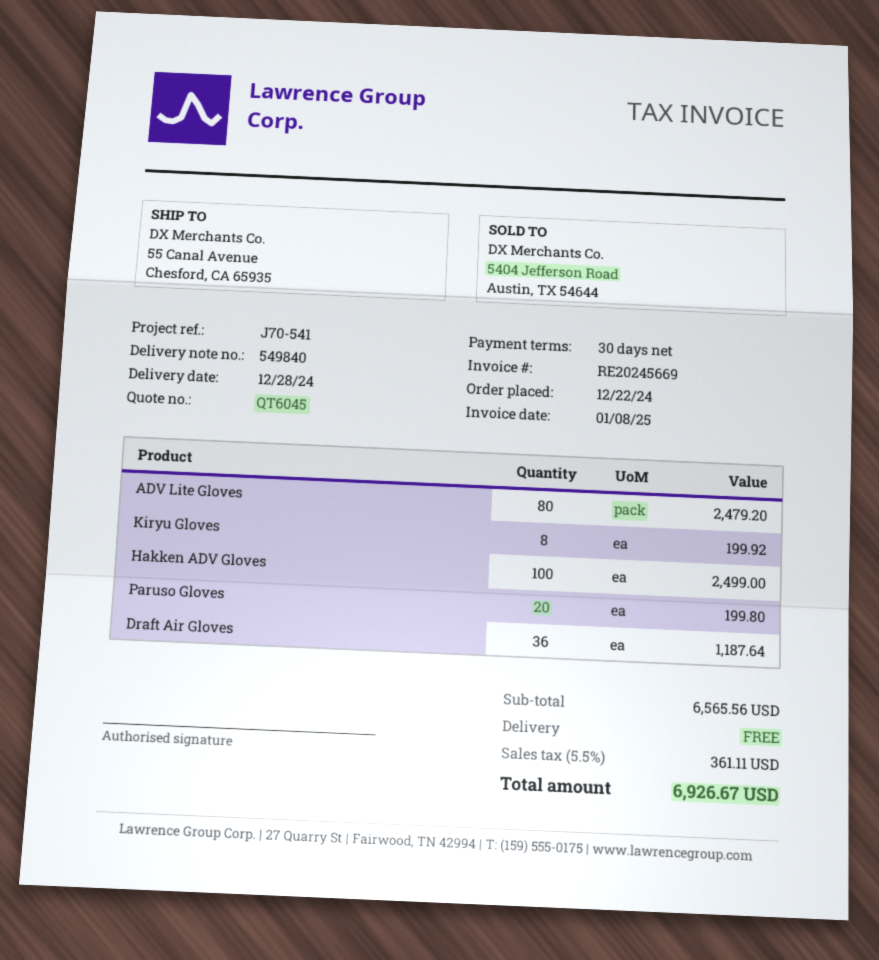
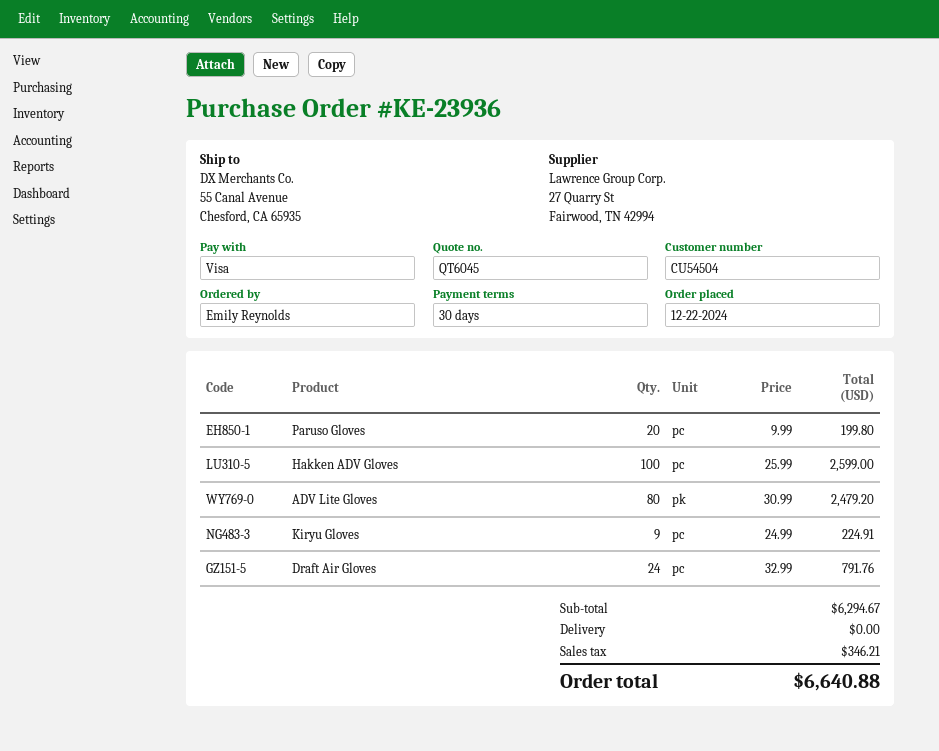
Kiryu Gloves: 8 for 199.92 -> 9 for 224.91
Hakken ADV Gloves: 100 for 2499.00 -> 100 for 2599.00
Draft Air Gloves: 36 for 1187.64 -> 24 for 791.76
subtotal: 6565.56 -> 6294.67
tax: 361.11 -> 346.21
total: 6926.67 -> 6640.88

